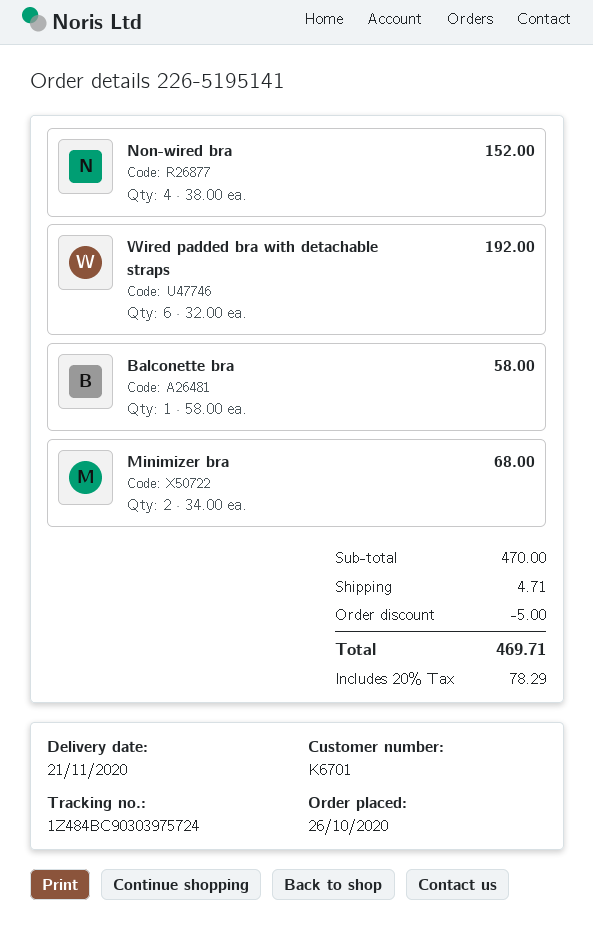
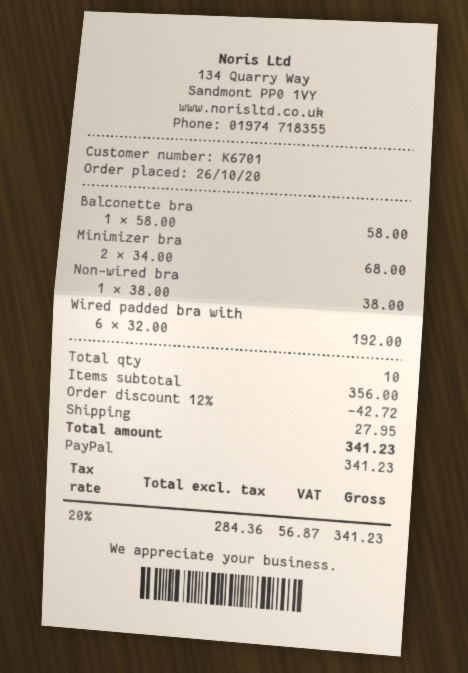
Non-wired bra: 4 x 38.00 = 152.00 -> 1 x 38.00 = 38.00
subtotal: 470.00 -> 356.00
discount: 5.00 -> 42.72
shipping: 4.71 -> 27.95
tax: 20% = 78.29 -> 20% = 56.87
total: 469.71 -> 341.23

